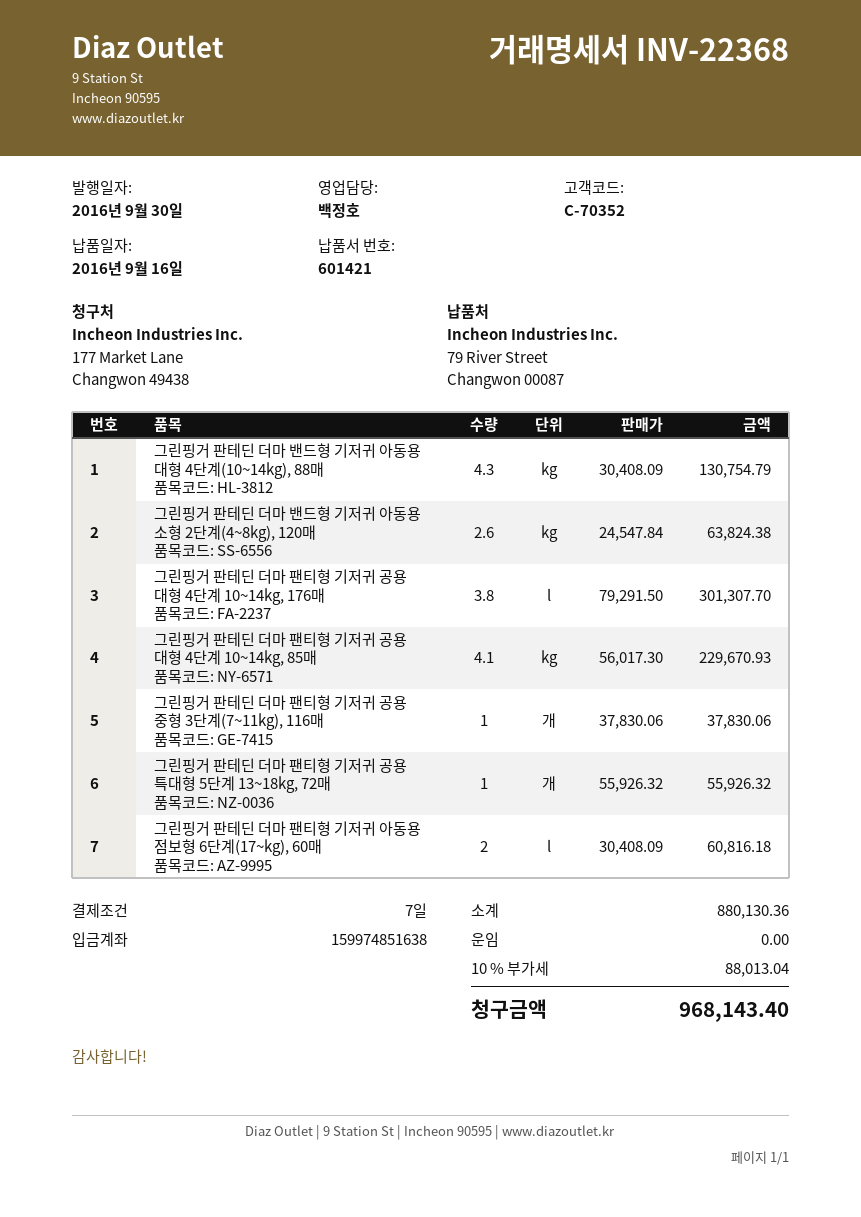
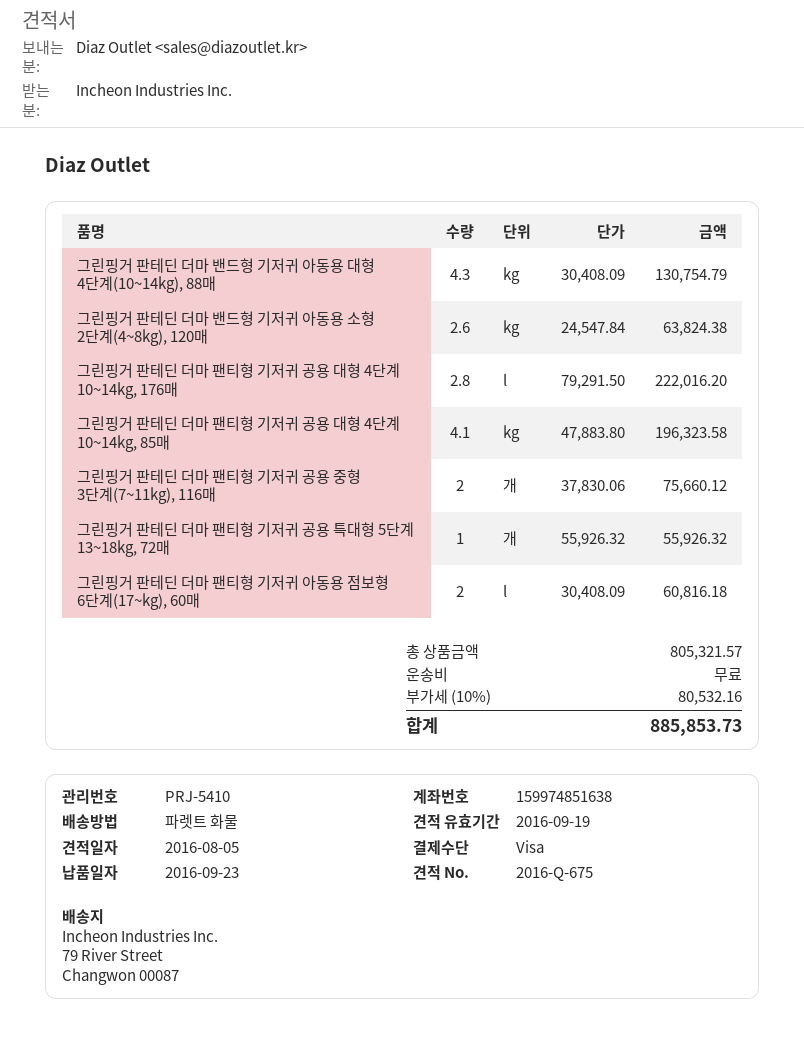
delivery date: 2016-09-16 -> 2016-09-23
그린핑거 판테딘 더마 팬티형 기저귀 공용 대형 4단계 10~14kg, 176매: 3.8 x 79291.50 = 301307.70 -> 2.8 x 79291.50 = 222016.20
그린핑거 판테딘 더마 팬티형 기저귀 공용 대형 4단계 10~14kg, 85매: 4.1 x 56017.30 = 229670.93 -> 4.1 x 47883.80 = 196323.58
그린핑거 판테딘 더마 팬티형 기저귀 공용 중형 3단계(7~11kg), 116매: 1 x 37830.06 = 37830.06 -> 2 x 37830.06 = 75660.12
subtotal: 880130.36 -> 805321.57
tax: 10% = 88013.04 -> 10% = 80532.16
total: 968143.40 -> 885853.73

